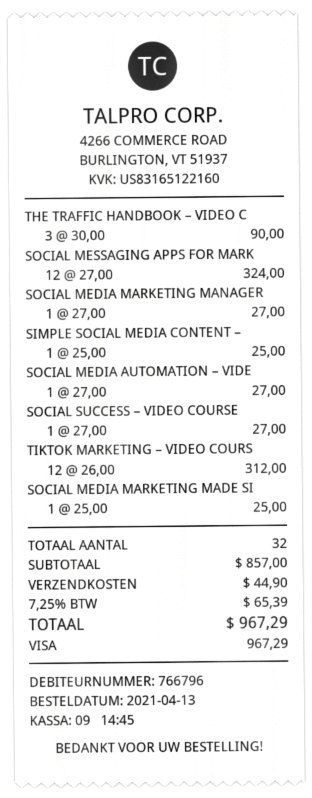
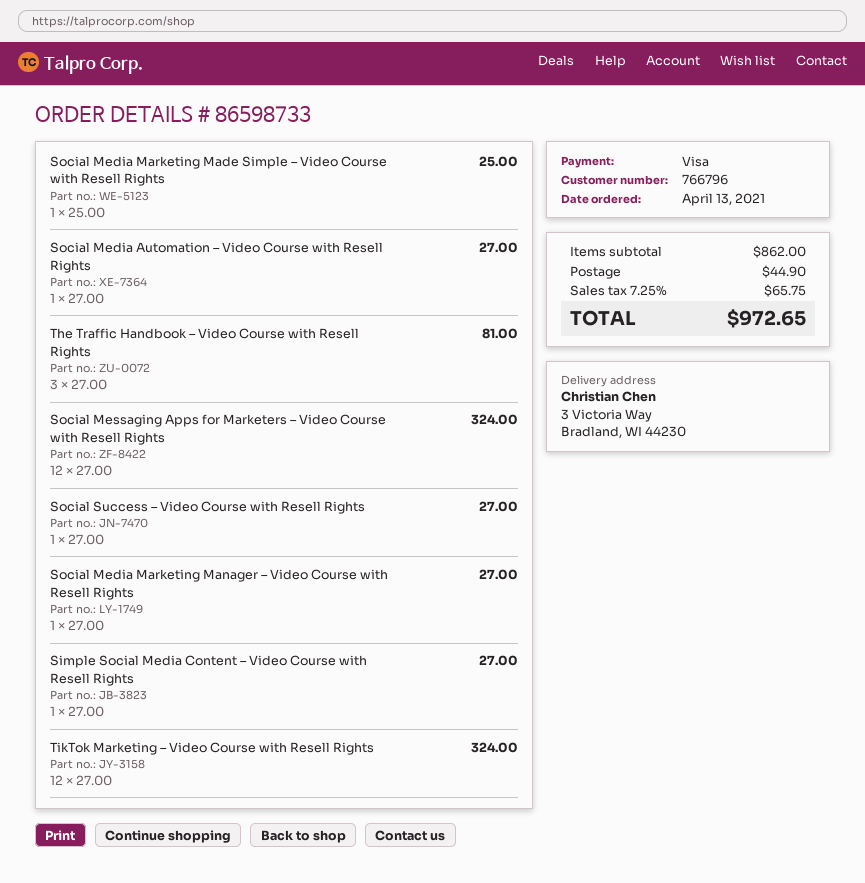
THE TRAFFIC HANDBOOK – VIDEO C: 3 x 30.00 = 90.00 -> 3 x 27.00 = 81.00
SIMPLE SOCIAL MEDIA CONTENT –: 1 x 25.00 = 25.00 -> 1 x 27.00 = 27.00
TIKTOK MARKETING – VIDEO COURS: 12 x 26.00 = 312.00 -> 12 x 27.00 = 324.00
subtotal: 857.00 -> 862.00
tax: 7.25% = 65.39 -> 7.25% = 65.75
total: 967.29 -> 972.65

